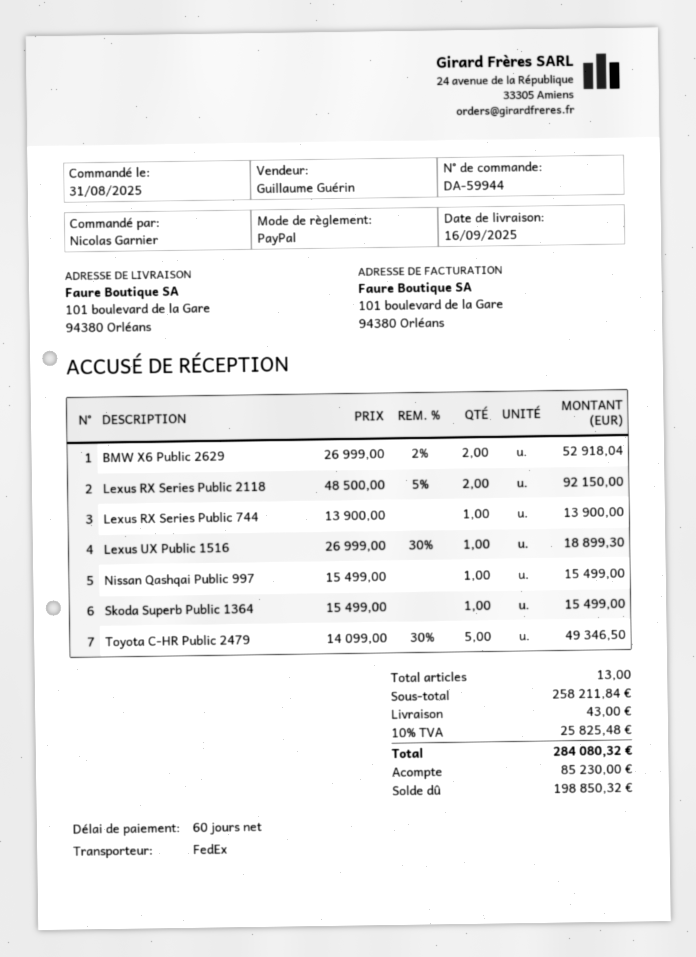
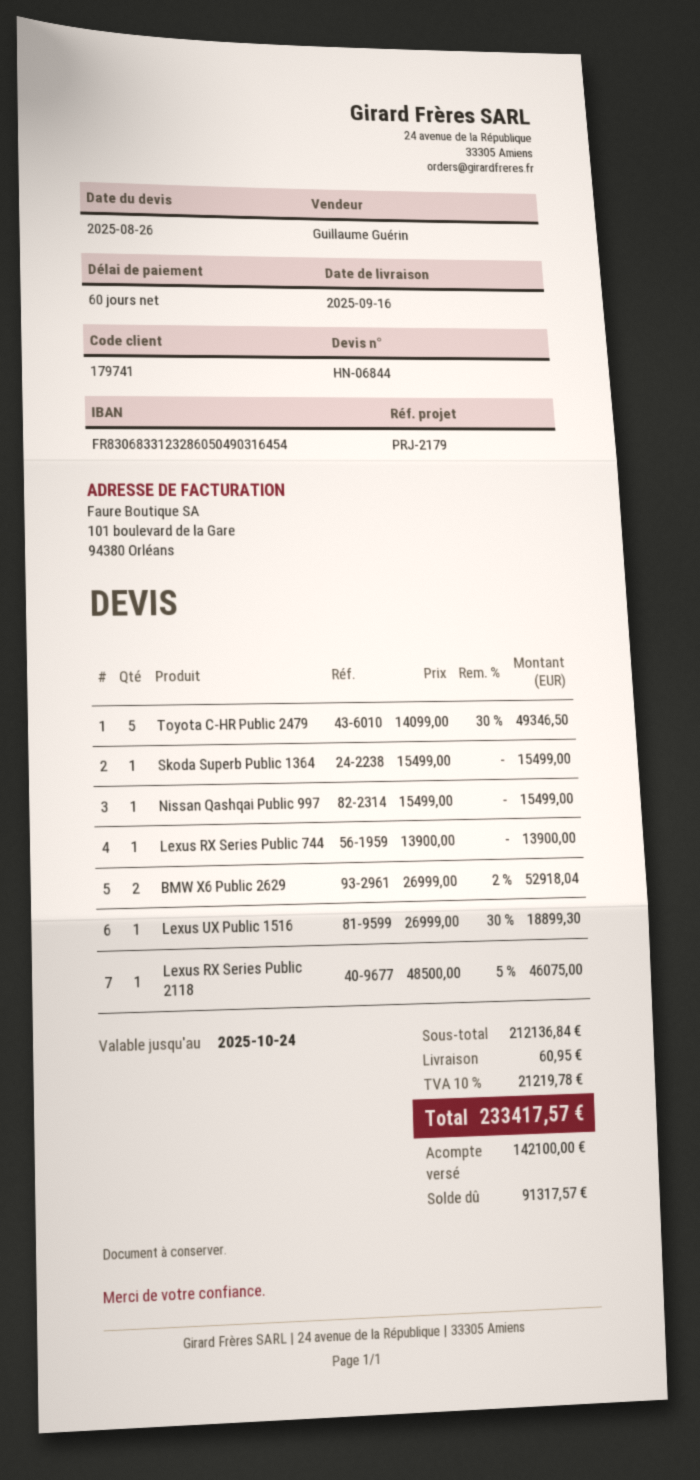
Lexus RX Series Public 2118: 2 x 48500.00 - 5% = 92150.00 -> 1 x 48500.00 - 5% = 46075.00
subtotal: 258211.84 -> 212136.84
shipping: 43.00 -> 60.95
tax: 10% = 25825.48 -> 10% = 21219.78
total: 284080.32 -> 233417.57
deposit: 85230.00 -> 142100.00
balance: 198850.32 -> 91317.57

